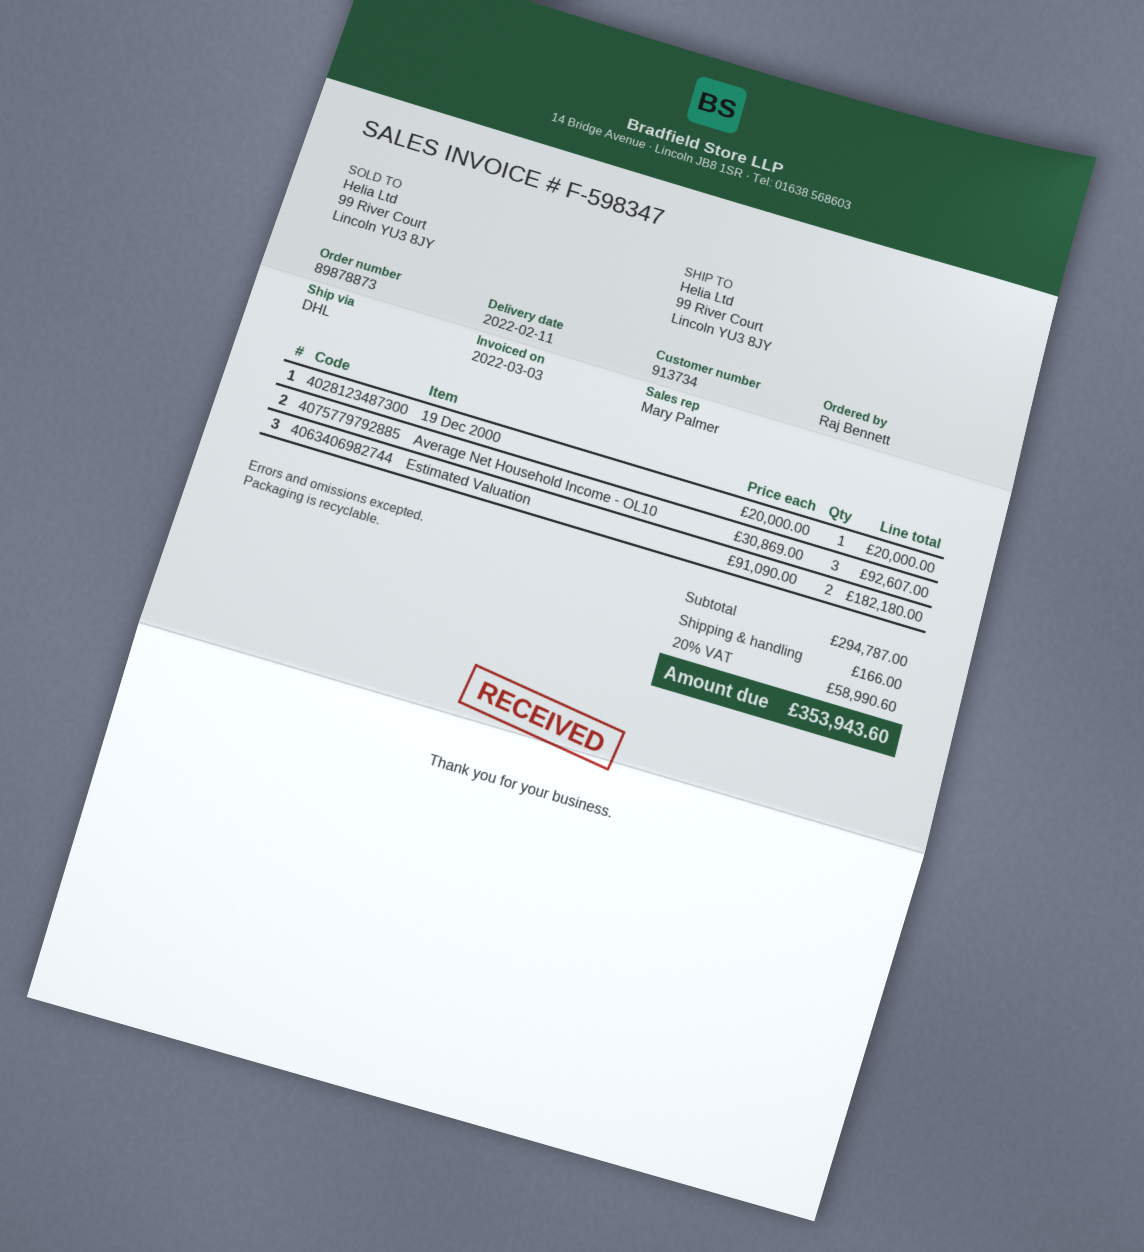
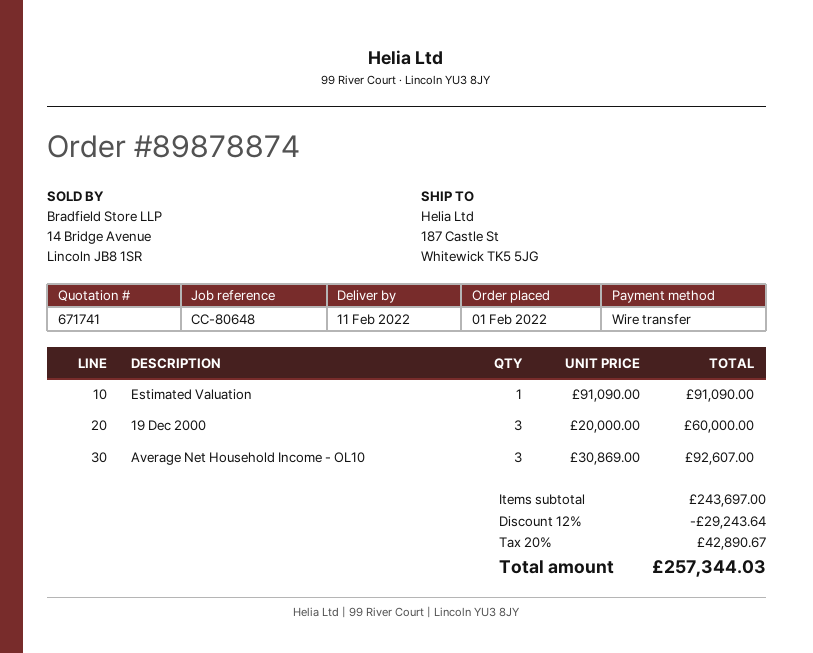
order number: 89878873 -> 89878874
ship to: 99 River Court, Lincoln YU3 8JY -> 187 Castle St, Whitewick TK5 5JG
19 Dec 2000: 1 x 20000.00 = 20000.00 -> 3 x 20000.00 = 60000.00
Estimated Valuation: 2 x 91090.00 = 182180.00 -> 1 x 91090.00 = 91090.00
subtotal: 294787.00 -> 243697.00
discount: none -> 12% = 29243.64
shipping: 166.00 -> none
tax: 20% = 58990.60 -> 20% = 42890.67
total: 353943.60 -> 257344.03

